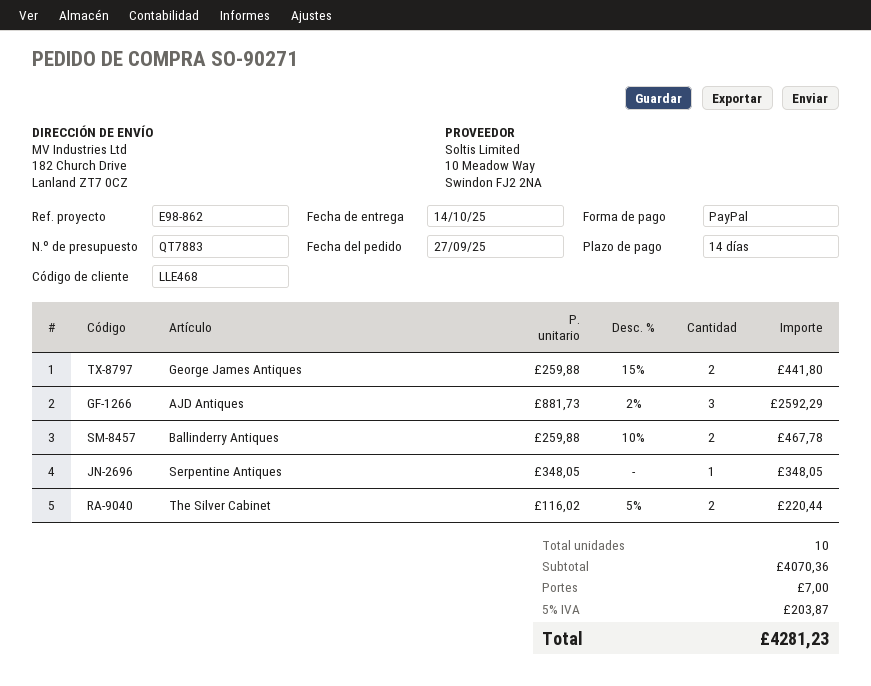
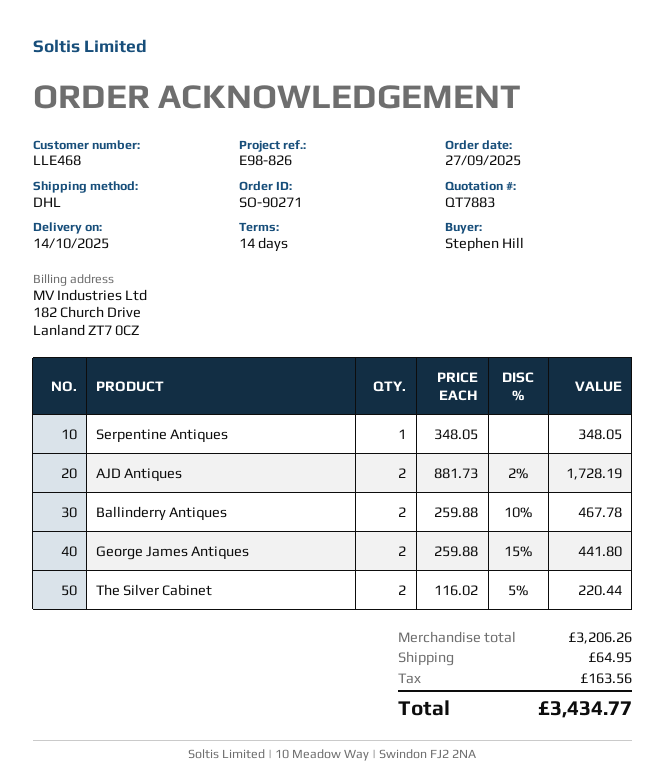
reference: E98-862 -> E98-826
AJD Antiques: 3 x 881.73 - 2% = 2592.29 -> 2 x 881.73 - 2% = 1728.19
subtotal: 4070.36 -> 3206.26
shipping: 7.00 -> 64.95
tax: 203.87 -> 163.56
total: 4281.23 -> 3434.77

